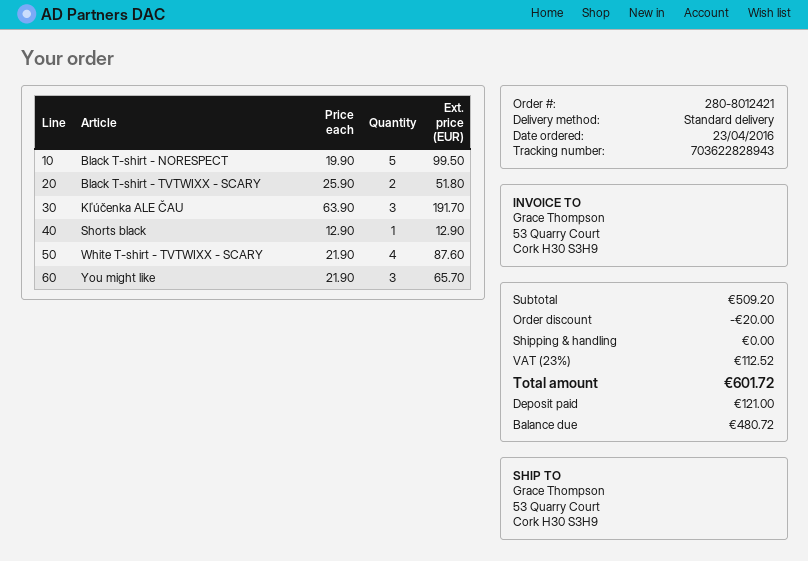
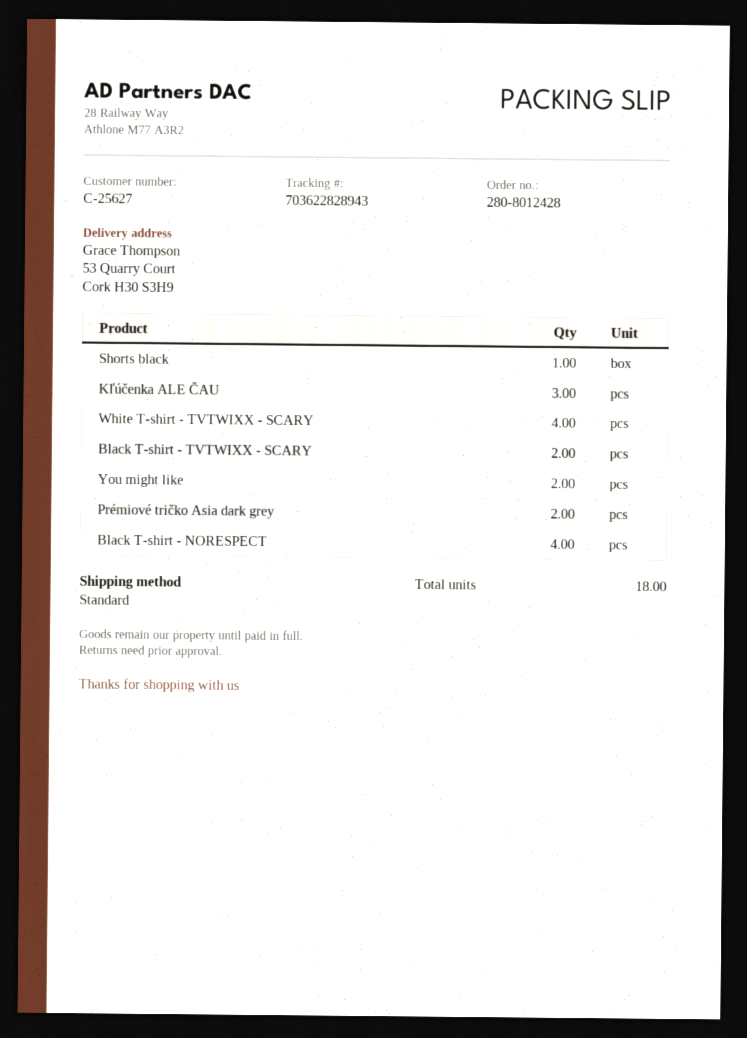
order number: 280-8012421 -> 280-8012428
Black T-shirt - NORESPECT: 5 -> 4
You might like: 3 -> 2
Prémiové tričko Asia dark grey: none -> 2

